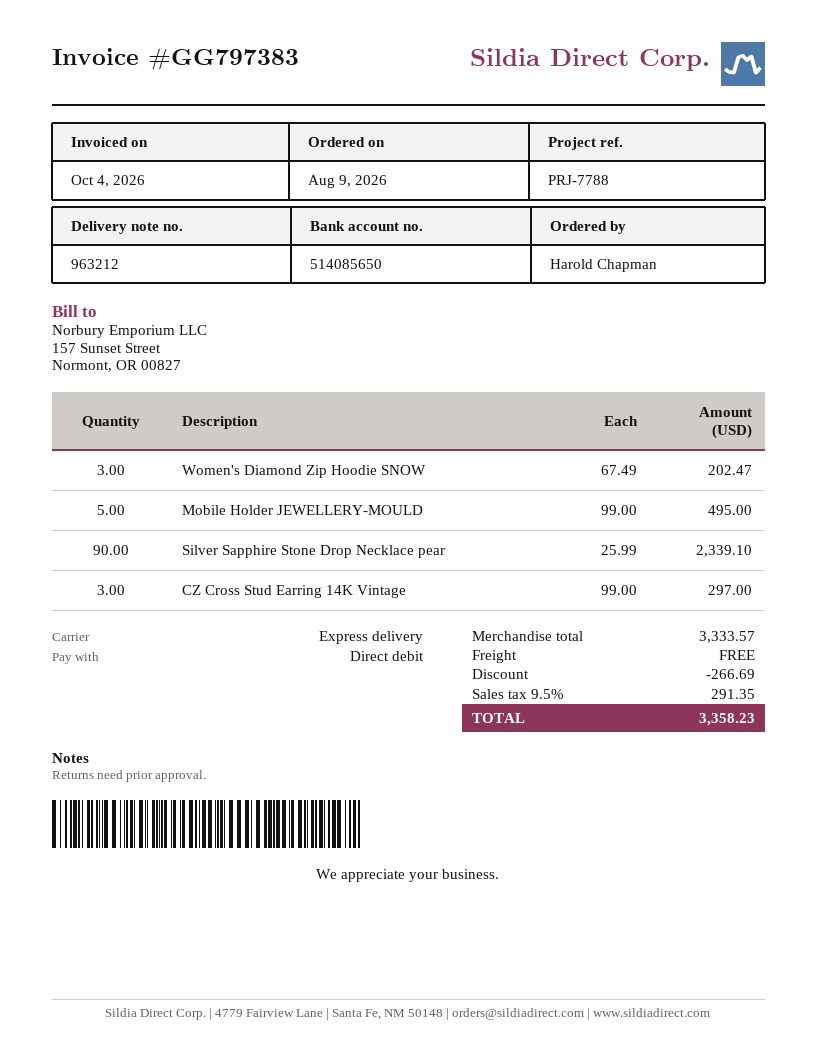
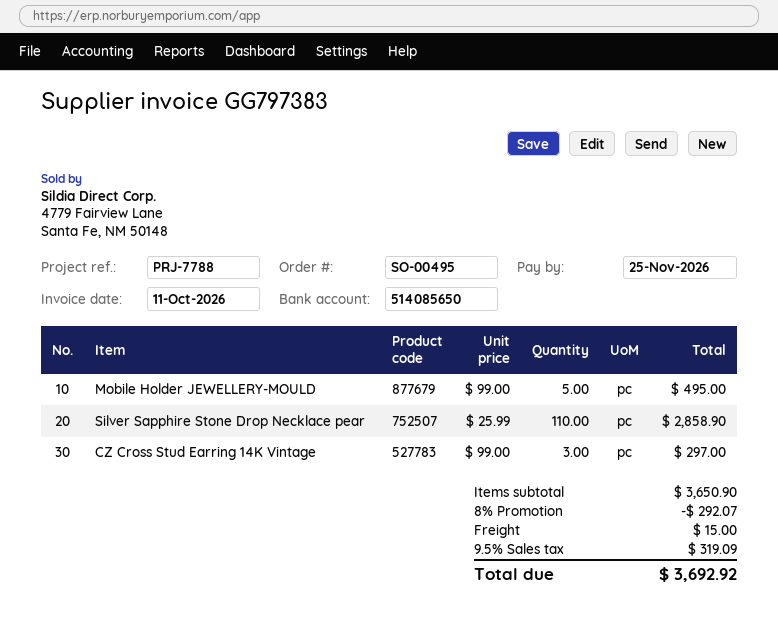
invoice date: 2026-10-04 -> 2026-10-11
Women's Diamond Zip Hoodie SNOW: 3 x 67.49 = 202.47 -> none
Silver Sapphire Stone Drop Necklace pear: 90 x 25.99 = 2339.10 -> 110 x 25.99 = 2858.90
subtotal: 3333.57 -> 3650.90
discount: 266.69 -> 292.07
shipping: 0.00 -> 15.00
tax: 9.5% = 291.35 -> 9.5% = 319.09
total: 3358.23 -> 3692.92

